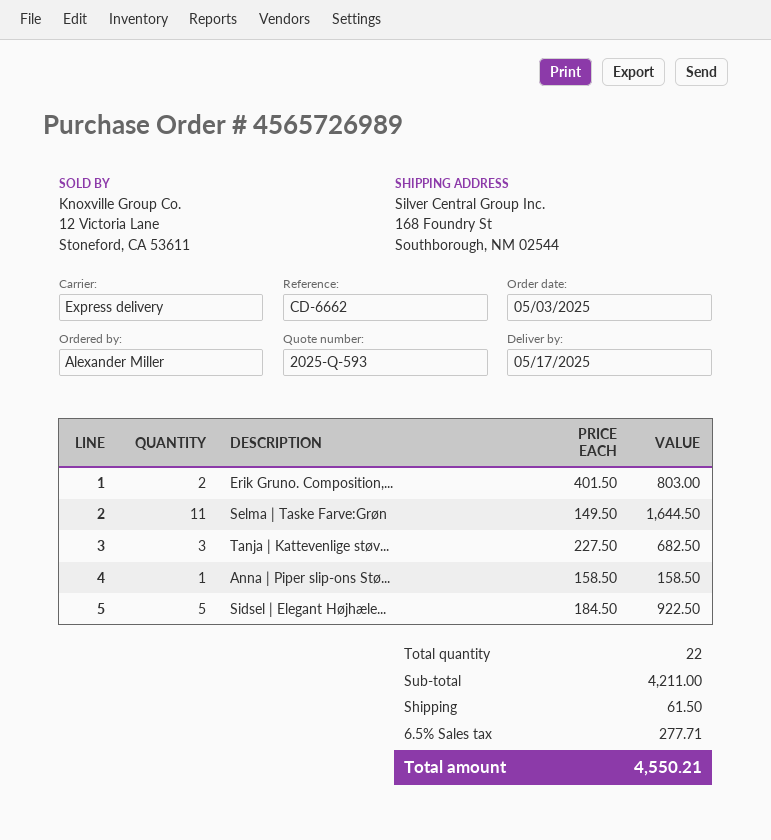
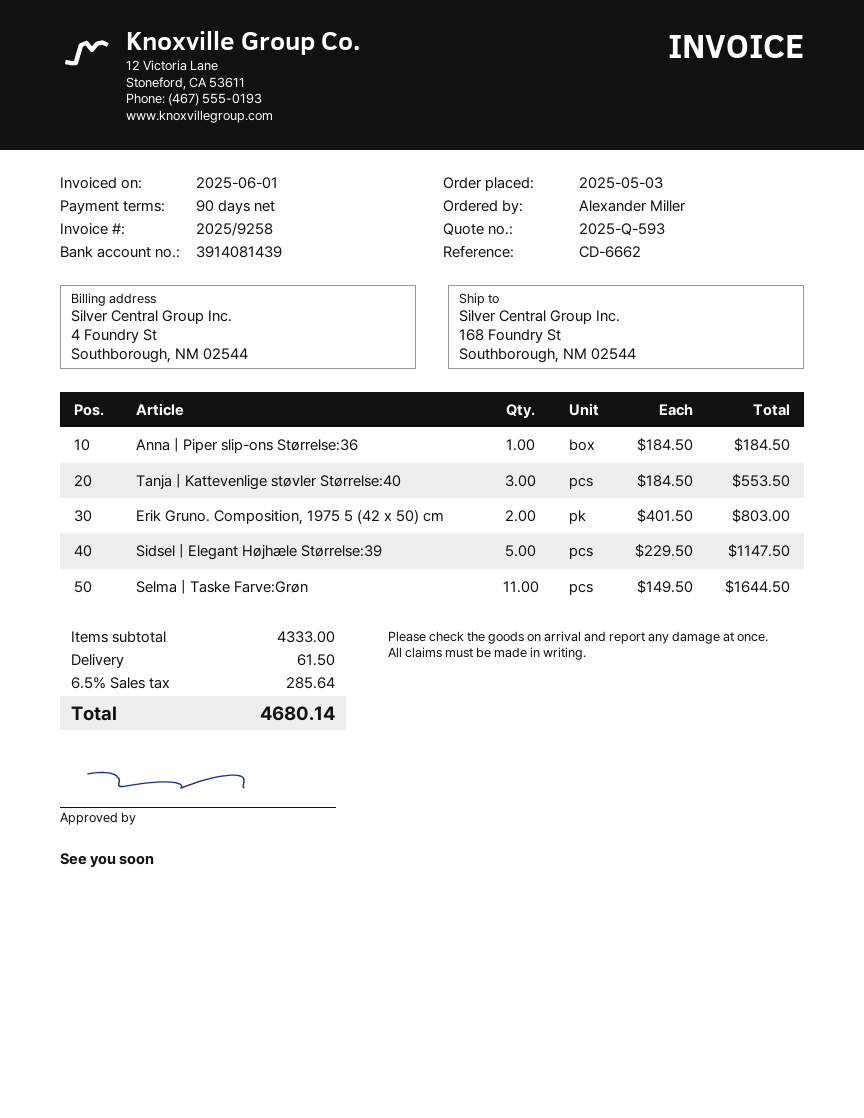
Tanja | Kattevenlige støv...: 3 x 227.50 = 682.50 -> 3 x 184.50 = 553.50
Anna | Piper slip-ons Stø...: 1 x 158.50 = 158.50 -> 1 x 184.50 = 184.50
Sidsel | Elegant Højhæle...: 5 x 184.50 = 922.50 -> 5 x 229.50 = 1147.50
subtotal: 4211.00 -> 4333.00
tax: 6.5% = 277.71 -> 6.5% = 285.64
total: 4550.21 -> 4680.14

